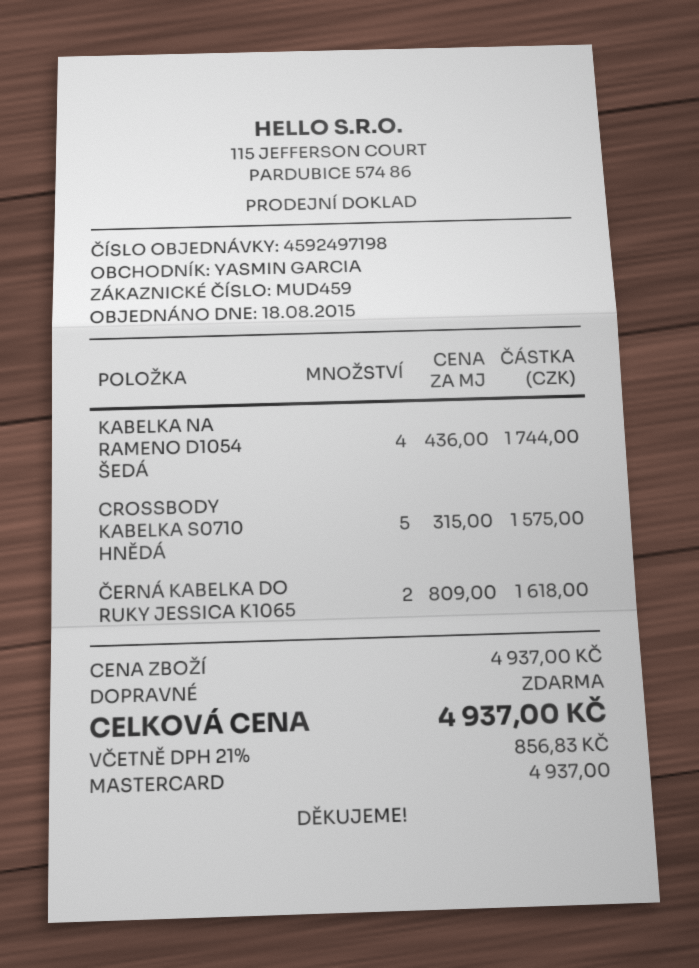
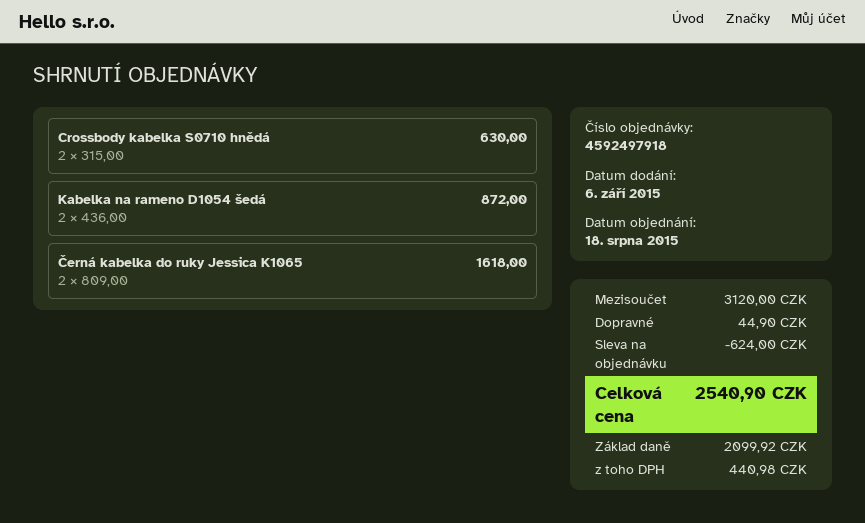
order number: 4592497198 -> 4592497918
KABELKA NA RAMENO D1054 ŠEDÁ: 4 x 436.00 = 1744.00 -> 2 x 436.00 = 872.00
CROSSBODY KABELKA S0710 HNĚDÁ: 5 x 315.00 = 1575.00 -> 2 x 315.00 = 630.00
subtotal: 4937.00 -> 3120.00
discount: none -> 624.00
shipping: 0.00 -> 44.90
tax: 856.83 -> 440.98
total: 4937.00 -> 2540.90

